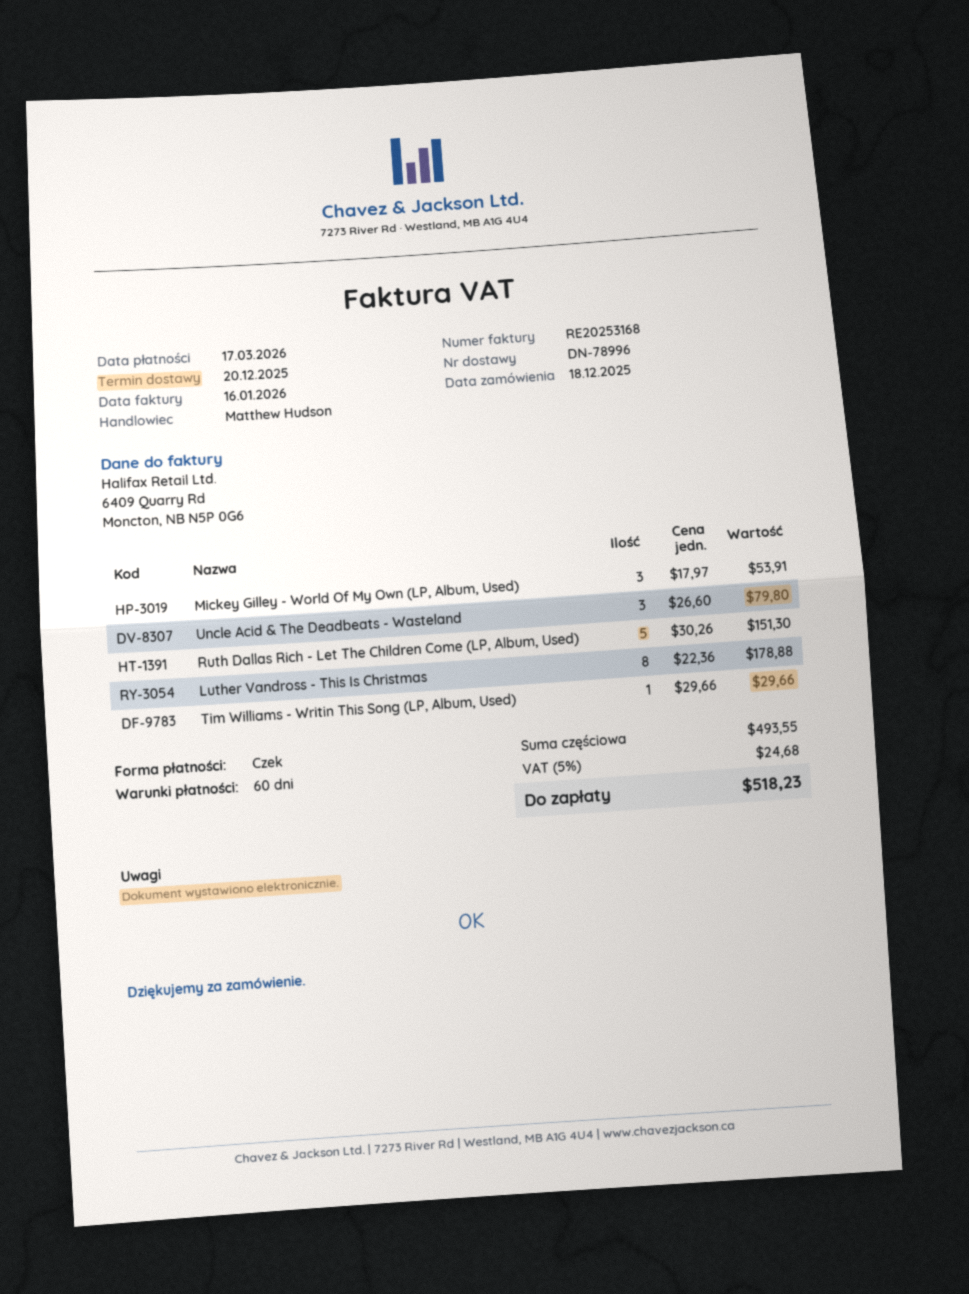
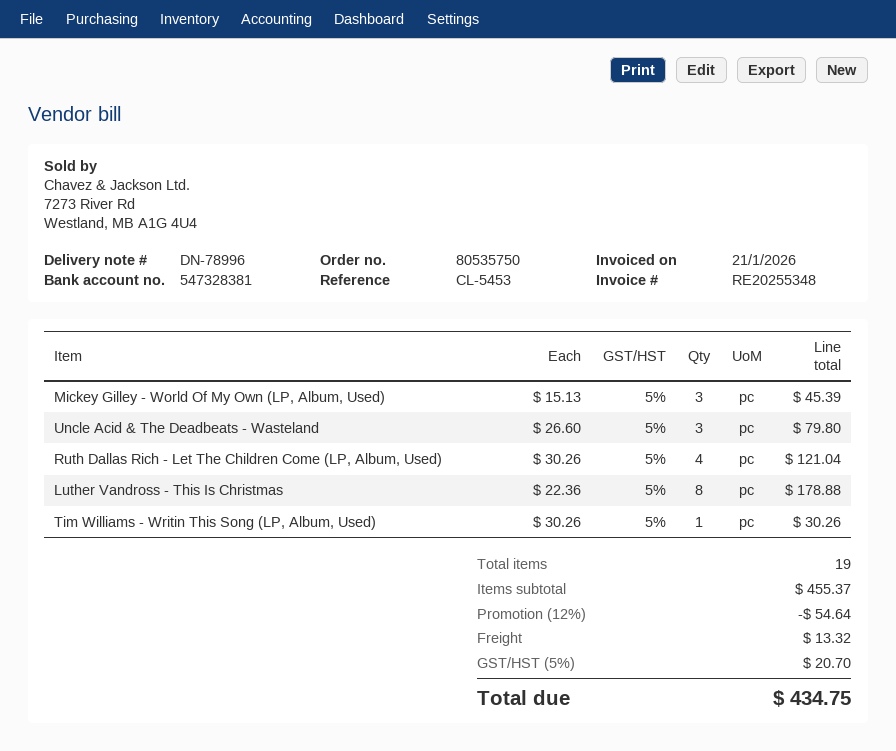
invoice number: RE20253168 -> RE20255348
invoice date: 2026-01-16 -> 2026-01-21
Mickey Gilley - World Of My Own (LP, Album, Used): 3 x 17.97 = 53.91 -> 3 x 15.13 = 45.39
Ruth Dallas Rich - Let The Children Come (LP, Album, Used): 5 x 30.26 = 151.30 -> 4 x 30.26 = 121.04
Tim Williams - Writin This Song (LP, Album, Used): 1 x 29.66 = 29.66 -> 1 x 30.26 = 30.26
subtotal: 493.55 -> 455.37
discount: none -> 12% = 54.64
shipping: none -> 13.32
tax: 5% = 24.68 -> 5% = 20.70
total: 518.23 -> 434.75

